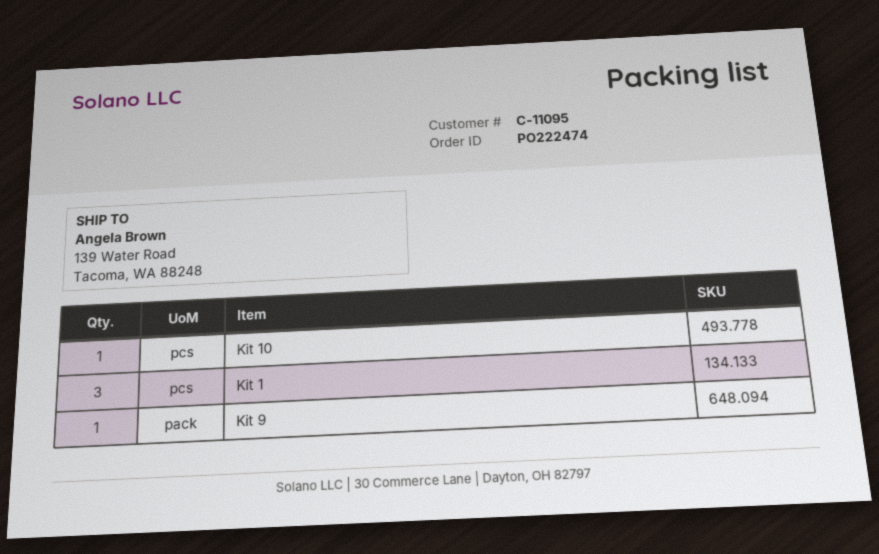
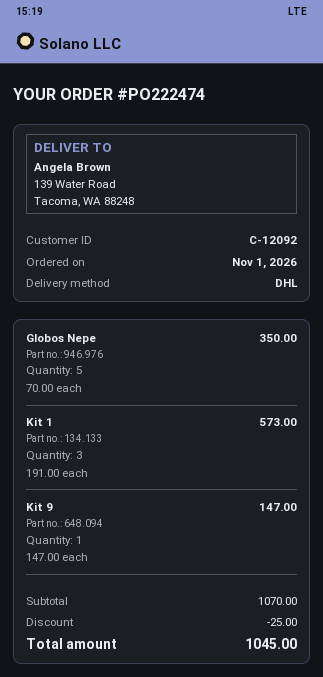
customer number: C-11095 -> C-12092
Kit 10: 1 -> none
Globos Nepe: none -> 5

